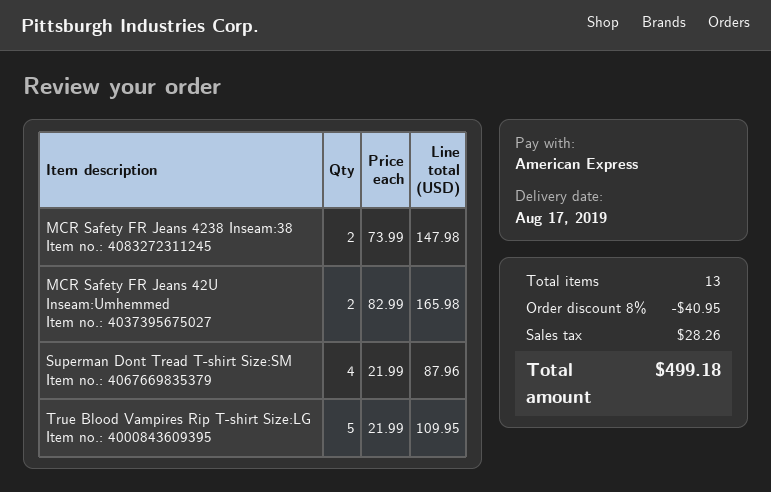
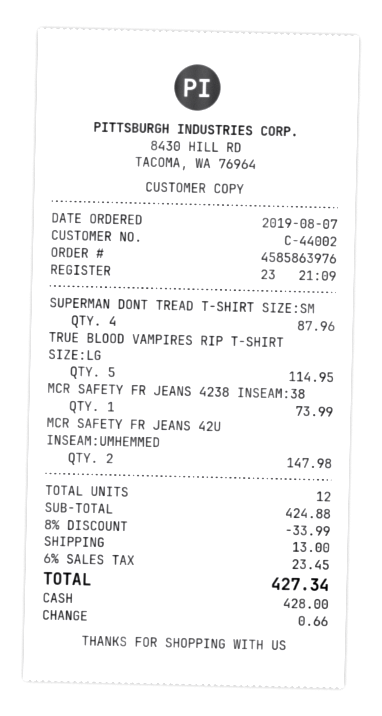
payment method: American Express -> cash
MCR Safety FR Jeans 4238 Inseam:38: 2 for 147.98 -> 1 for 73.99
MCR Safety FR Jeans 42U Inseam:Umhemmed: 2 for 165.98 -> 2 for 147.98
True Blood Vampires Rip T-shirt Size:LG: 5 for 109.95 -> 5 for 114.95
total quantity: 13 -> 12
discount: 8% = 40.95 -> 8% = 33.99
shipping: none -> 13.00
tax: 28.26 -> 23.45
total: 499.18 -> 427.34

